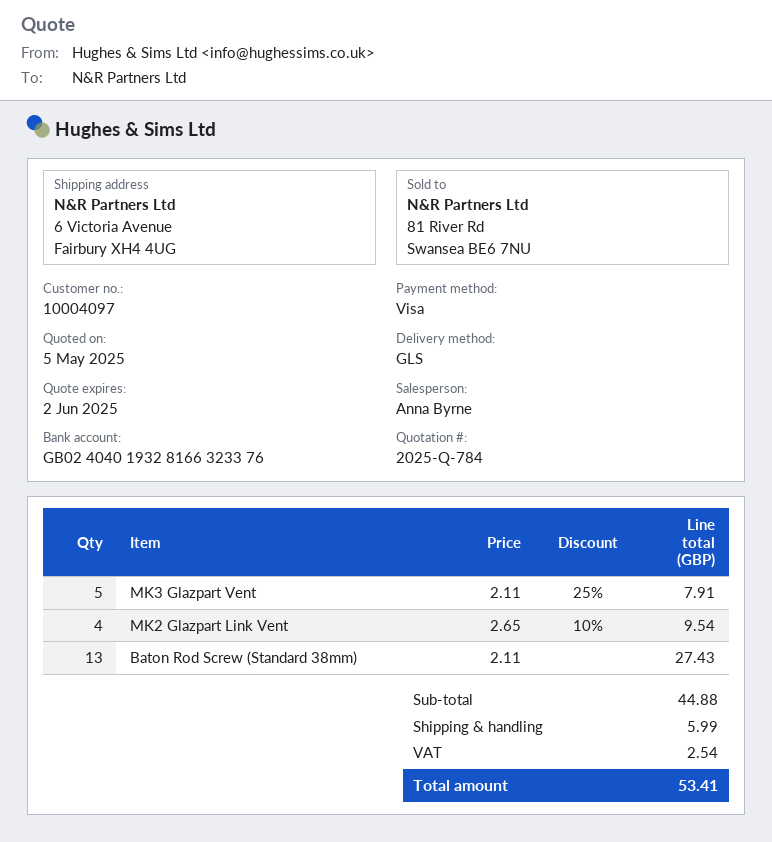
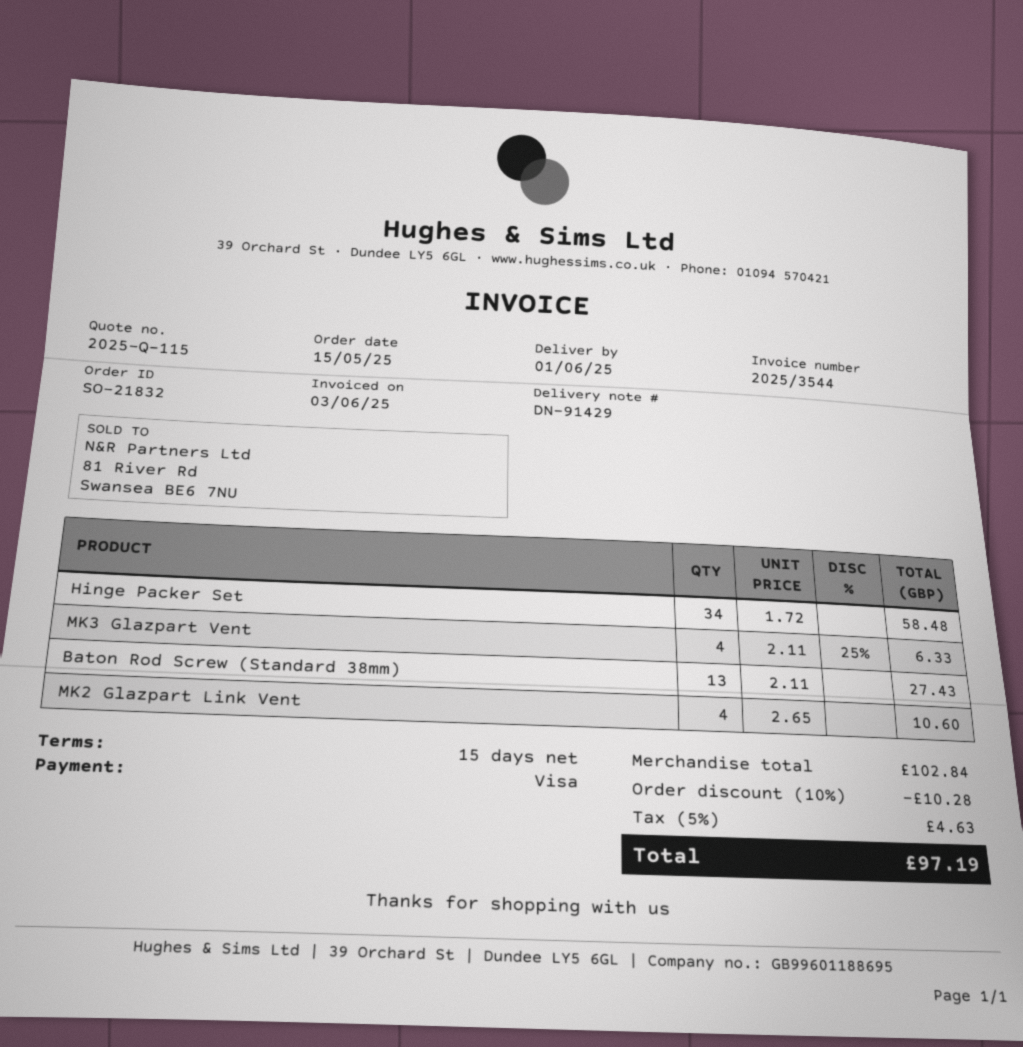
quote number: 2025-Q-784 -> 2025-Q-115
MK3 Glazpart Vent: 5 x 2.11 - 25% = 7.91 -> 4 x 2.11 - 25% = 6.33
MK2 Glazpart Link Vent: 4 x 2.65 - 10% = 9.54 -> 4 x 2.65 = 10.60
Hinge Packer Set: none -> 34 x 1.72 = 58.48
subtotal: 44.88 -> 102.84
discount: none -> 10% = 10.28
shipping: 5.99 -> none
tax: 2.54 -> 4.63
total: 53.41 -> 97.19

